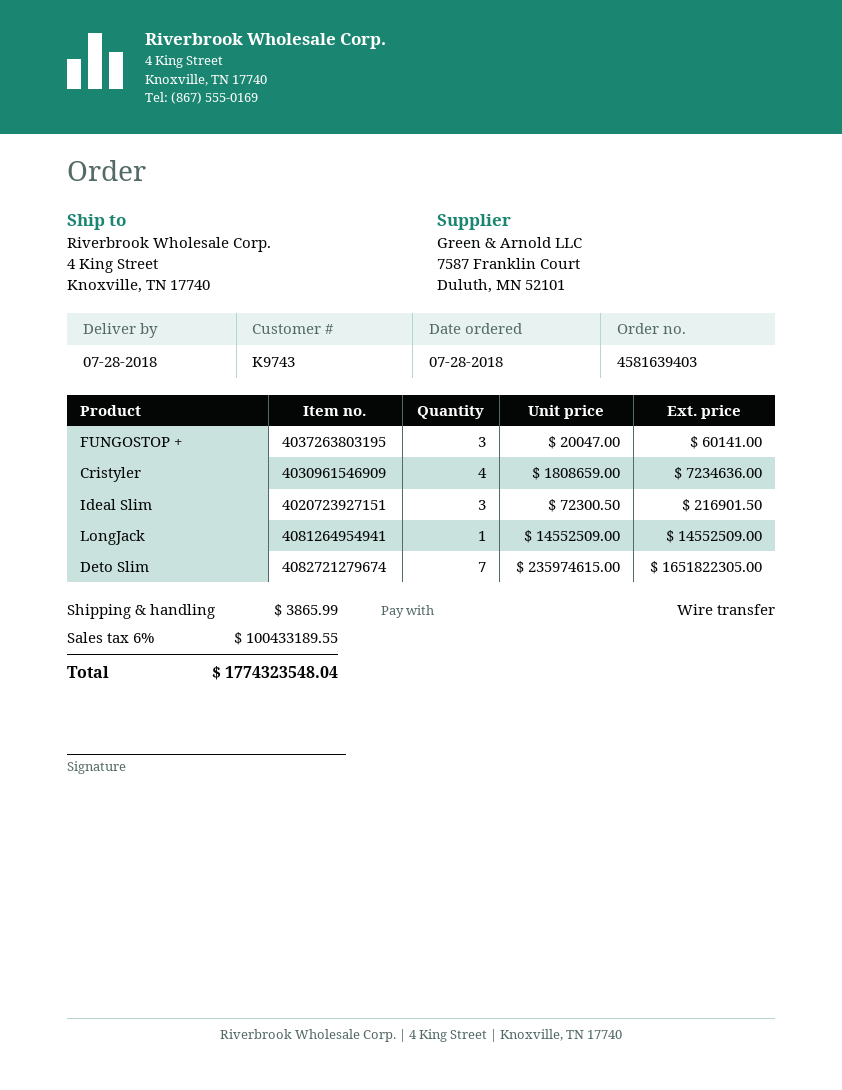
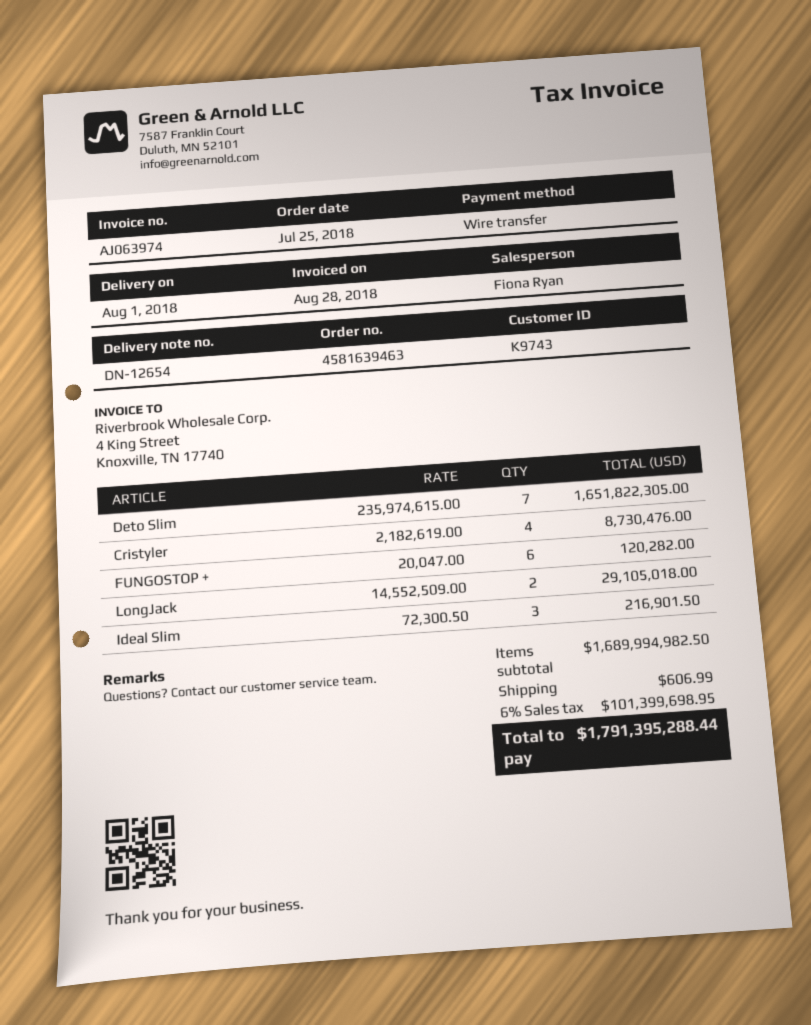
order number: 4581639403 -> 4581639463
order date: 2018-07-28 -> 2018-07-25
delivery date: 2018-07-28 -> 2018-08-01
FUNGOSTOP +: 3 x 20047.00 = 60141.00 -> 6 x 20047.00 = 120282.00
Cristyler: 4 x 1808659.00 = 7234636.00 -> 4 x 2182619.00 = 8730476.00
LongJack: 1 x 14552509.00 = 14552509.00 -> 2 x 14552509.00 = 29105018.00
shipping: 3865.99 -> 606.99
tax: 6% = 100433189.55 -> 6% = 101399698.95
total: 1774323548.04 -> 1791395288.44

